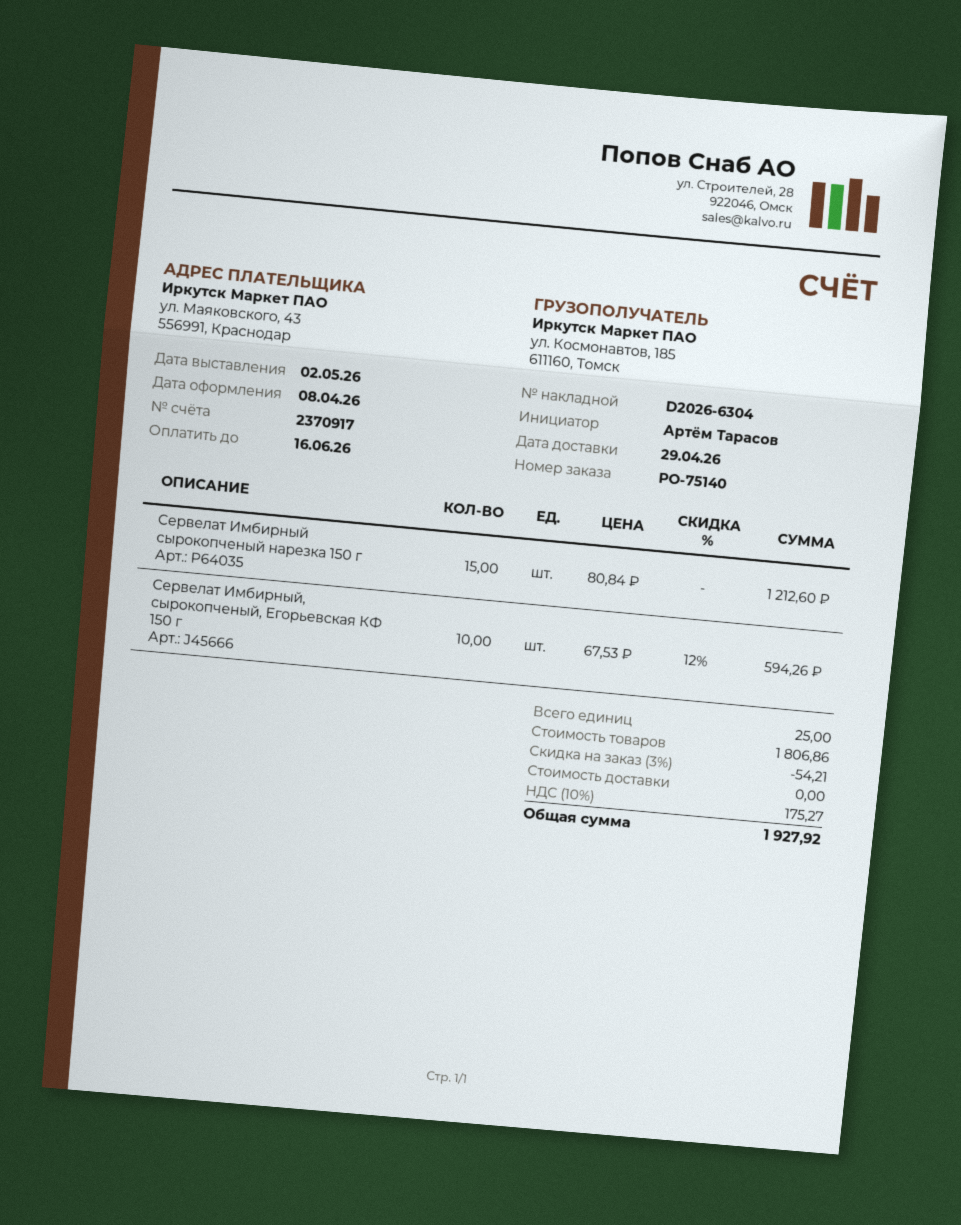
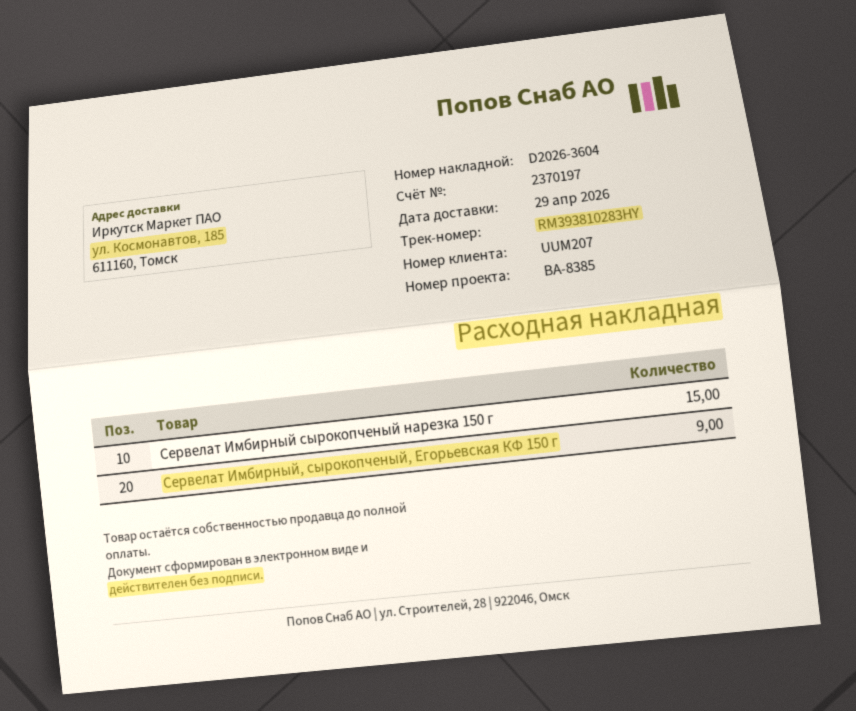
delivery note number: D2026-6304 -> D2026-3604
invoice number: 2370917 -> 2370197
Сервелат Имбирный, сырокопченый, Егорьевская КФ 150 г: 10 -> 9

